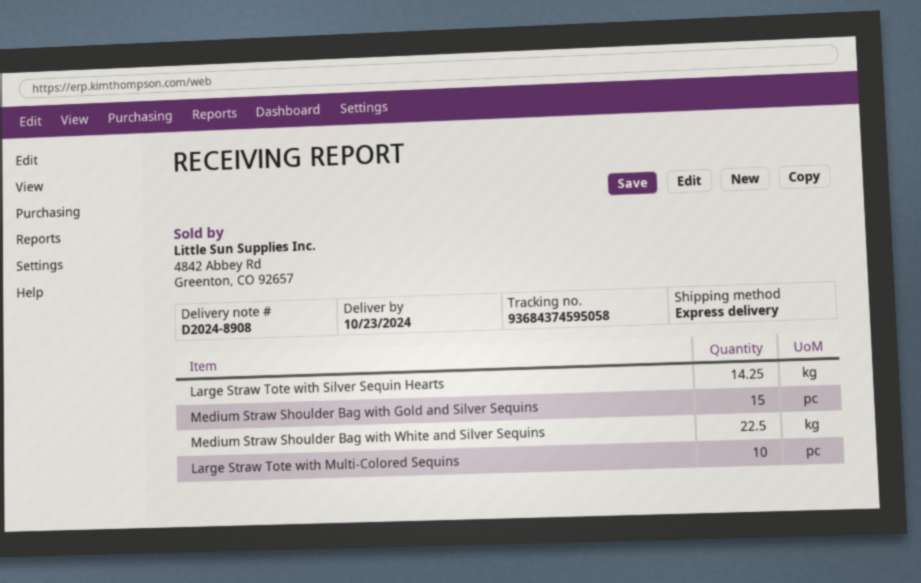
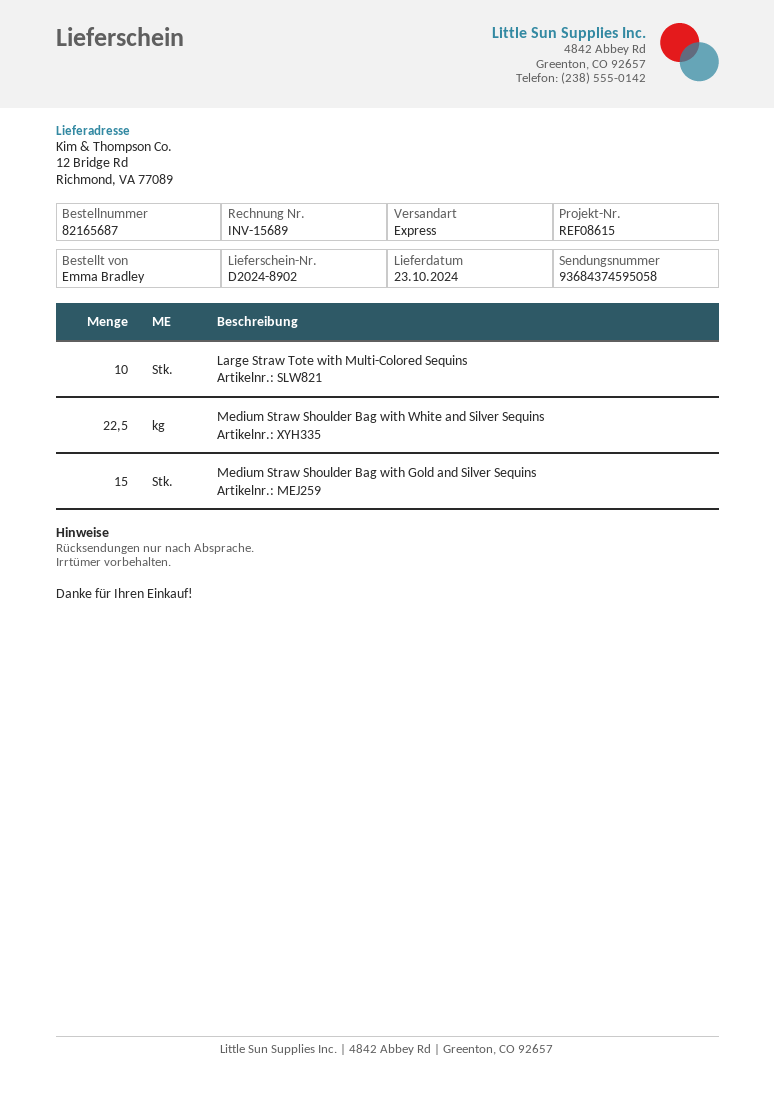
delivery note number: D2024-8908 -> D2024-8902
Large Straw Tote with Silver Sequin Hearts: 14.25 -> none

